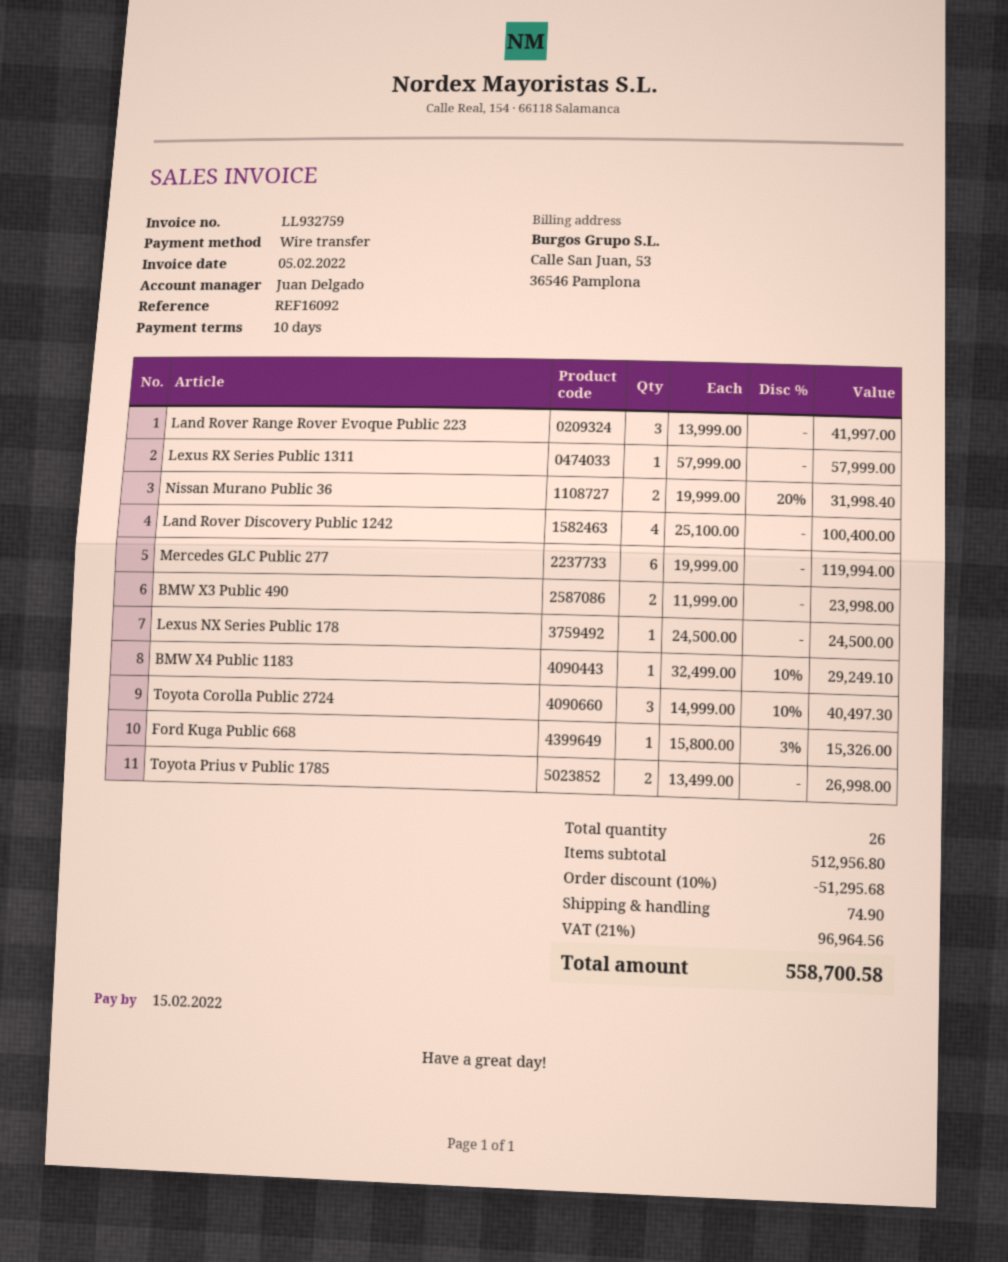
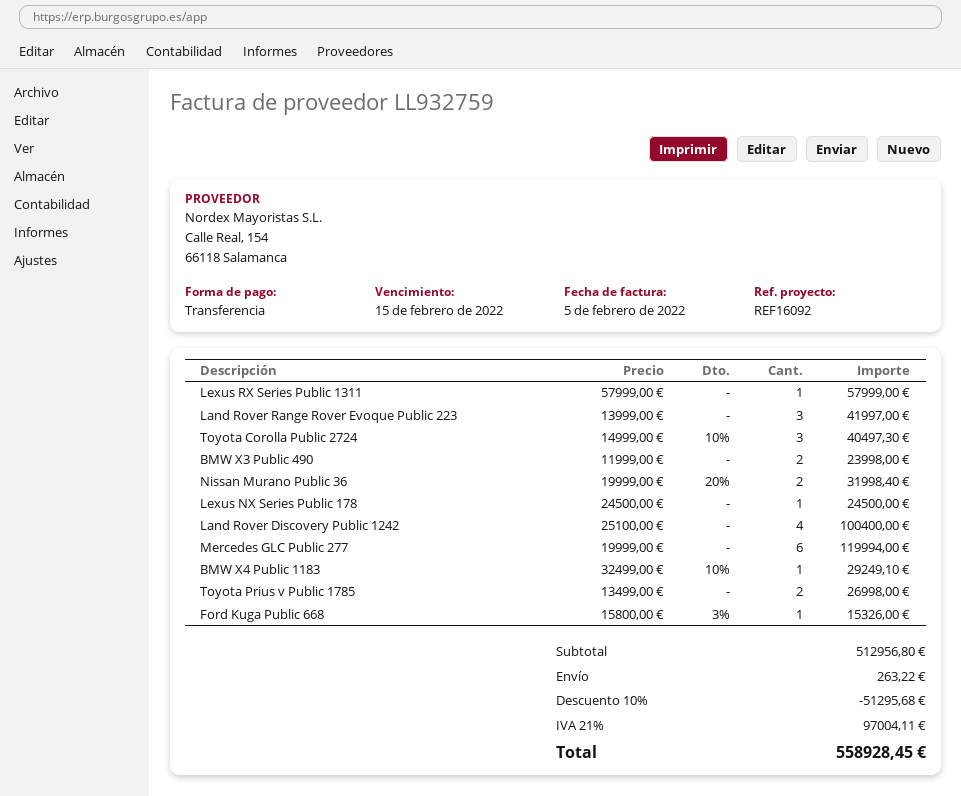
shipping: 74.90 -> 263.22
tax: 21% = 96964.56 -> 21% = 97004.11
total: 558700.58 -> 558928.45

